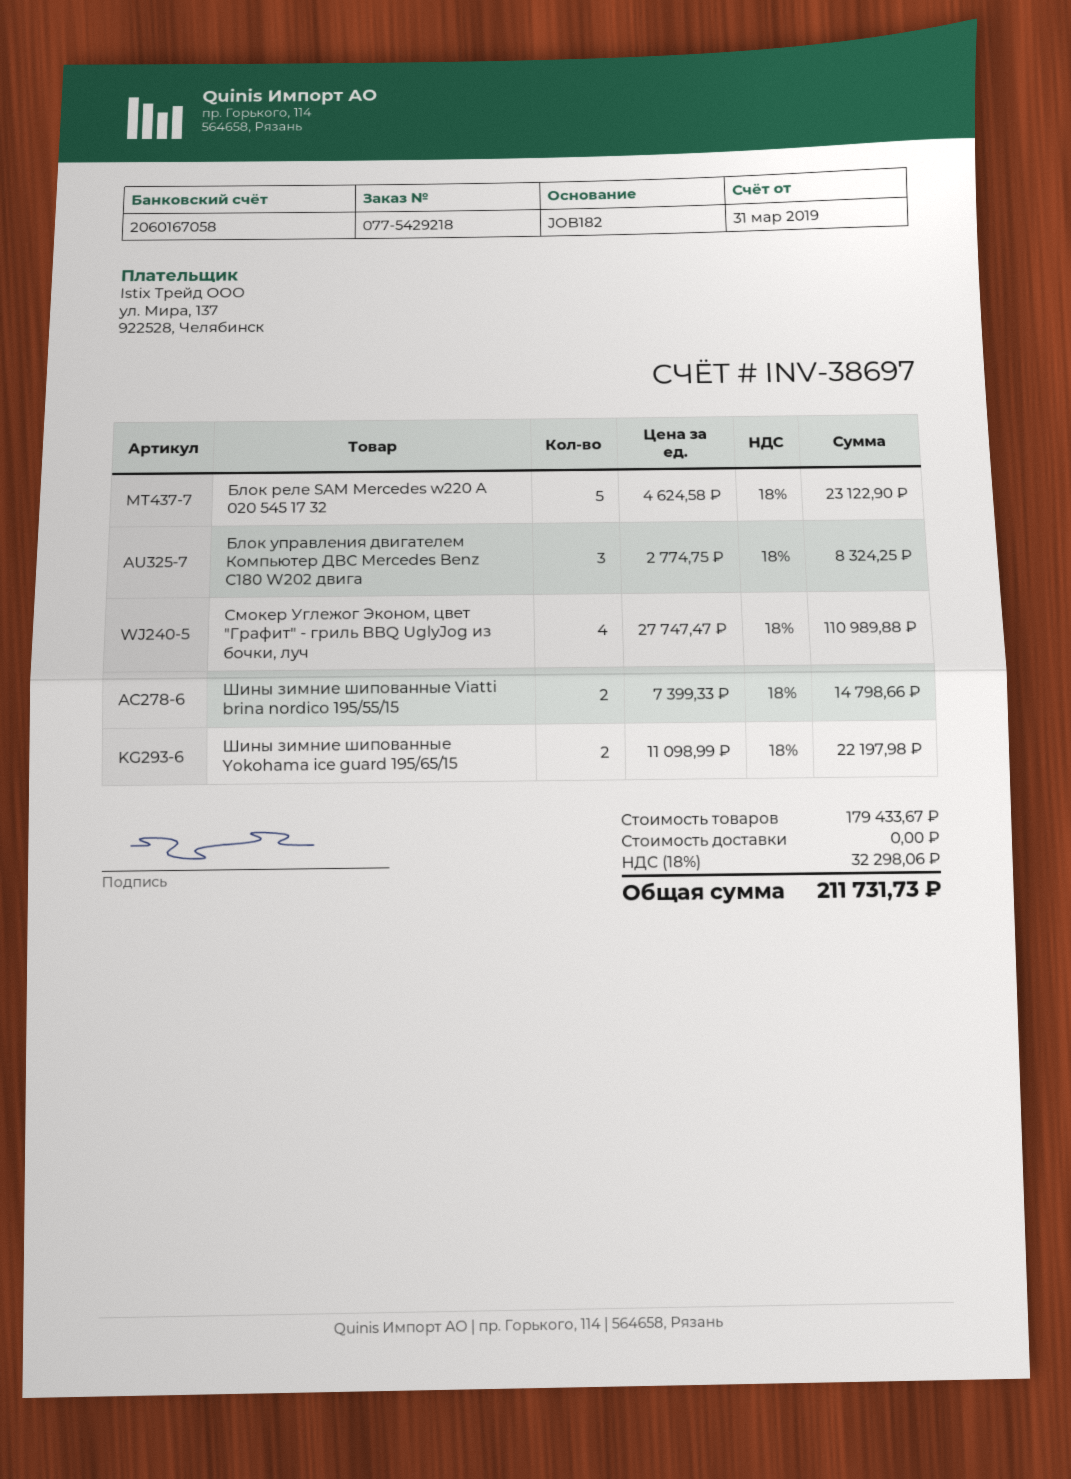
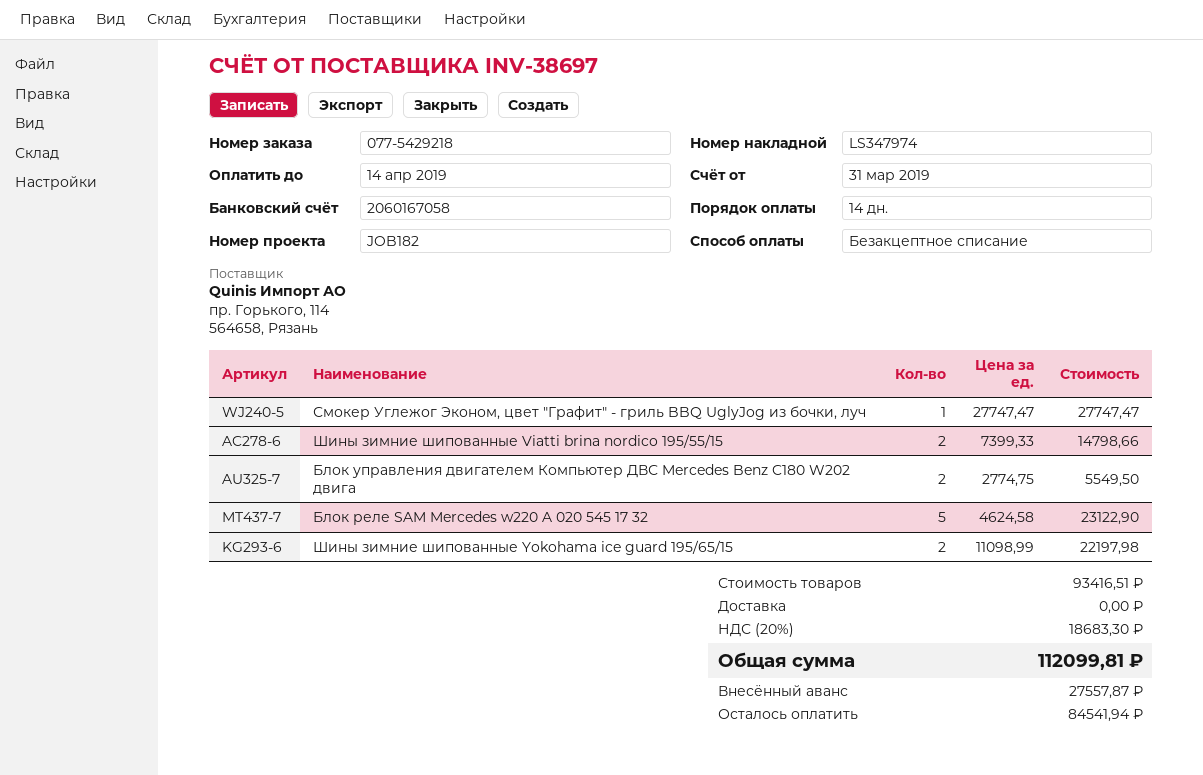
Блок управления двигателем Компьютер ДВС Mercedes Benz C180 W202 двига: 3 x 2774.75 = 8324.25 -> 2 x 2774.75 = 5549.50
Смокер Углежог Эконом, цвет "Графит" - гриль BBQ UglyJog из бочки, луч: 4 x 27747.47 = 110989.88 -> 1 x 27747.47 = 27747.47
subtotal: 179433.67 -> 93416.51
tax: 18% = 32298.06 -> 20% = 18683.30
total: 211731.73 -> 112099.81

